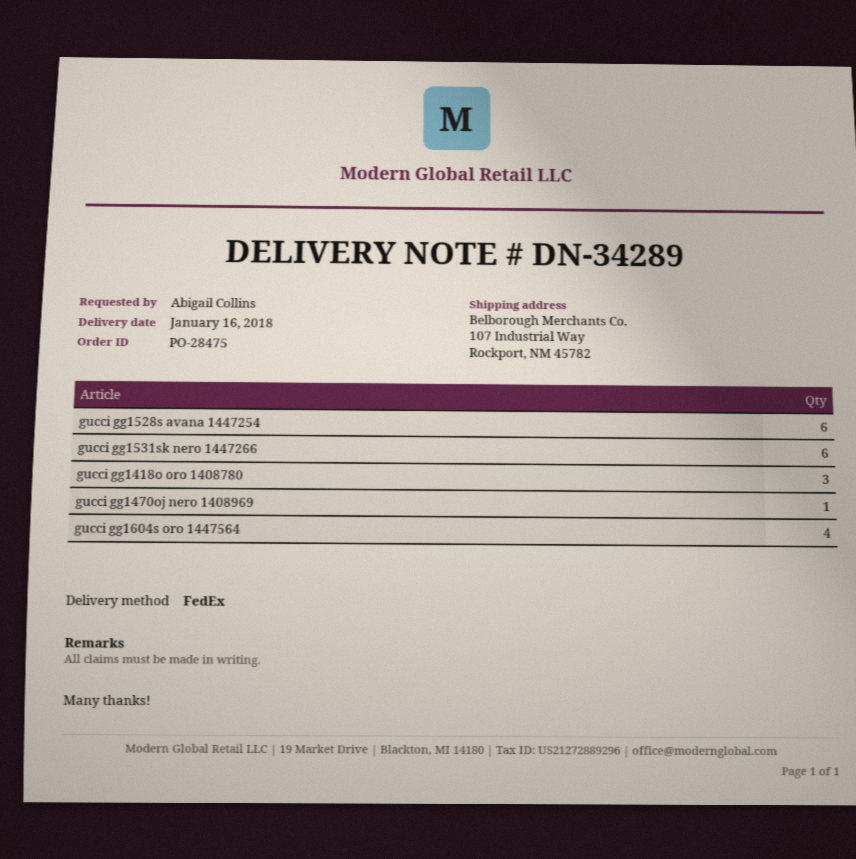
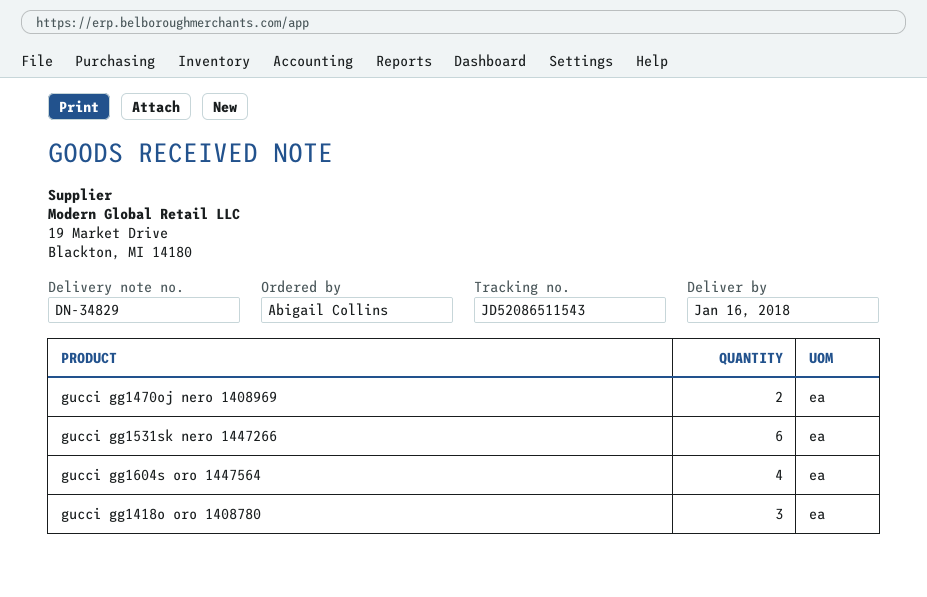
delivery note number: DN-34289 -> DN-34829
gucci gg1528s avana 1447254: 6 -> none
gucci gg1470oj nero 1408969: 1 -> 2

